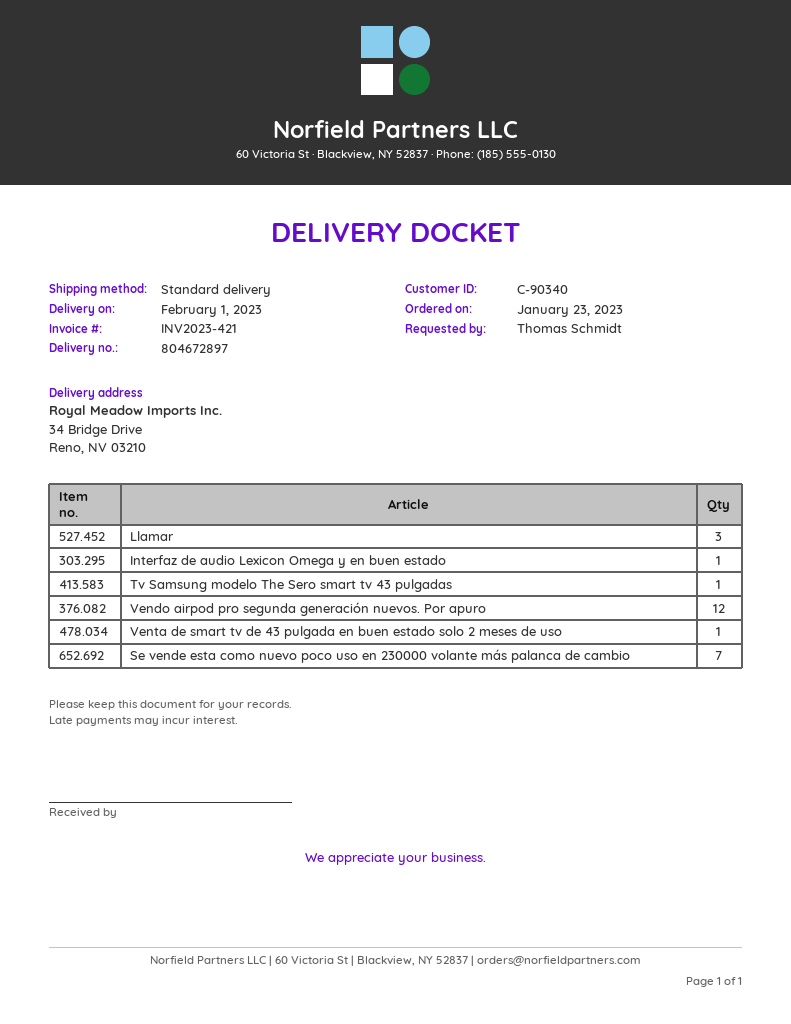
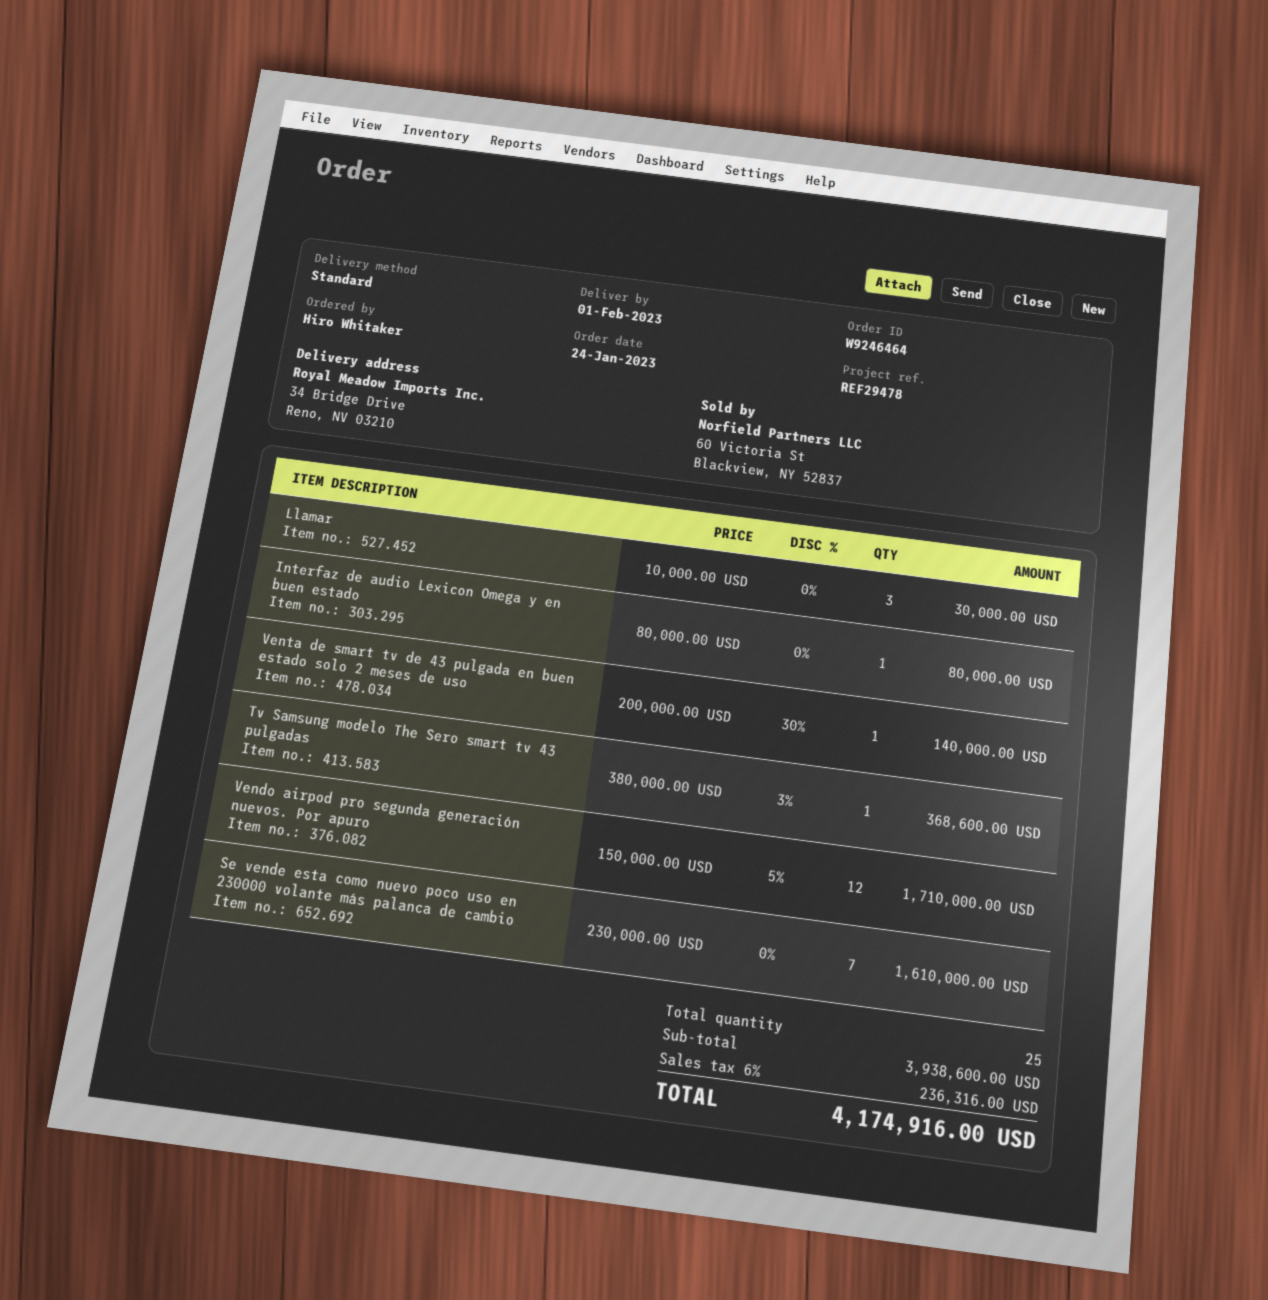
order date: 2023-01-23 -> 2023-01-24
ordered by: Thomas Schmidt -> Hiro Whitaker

